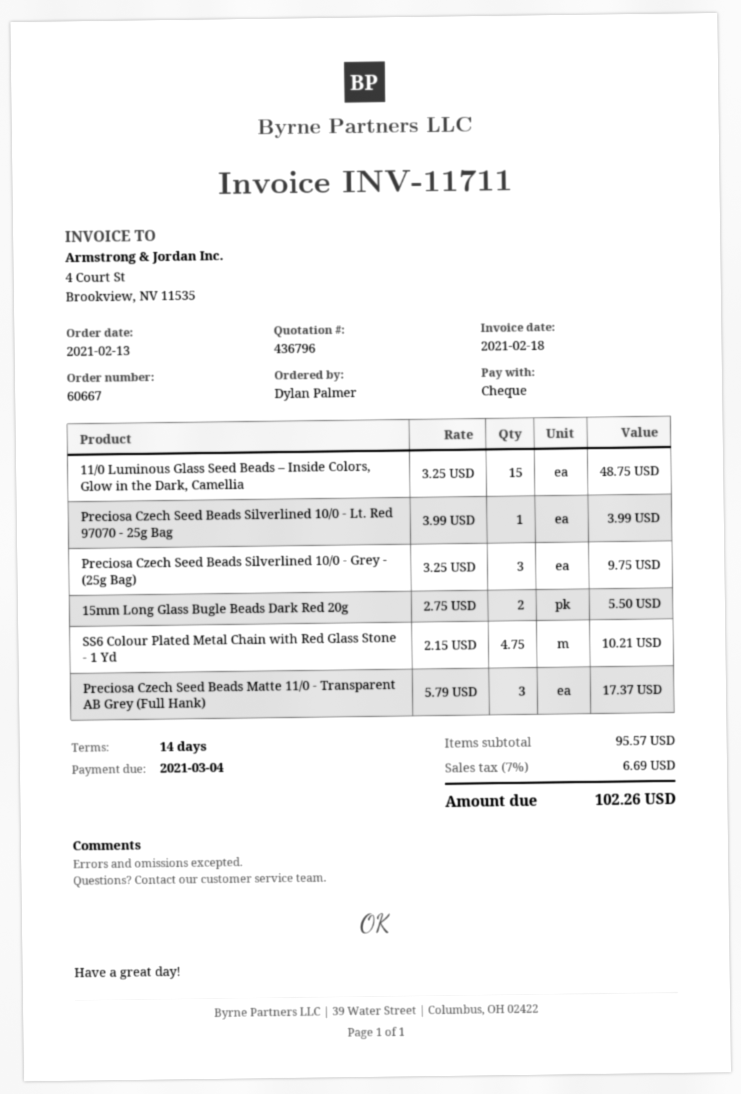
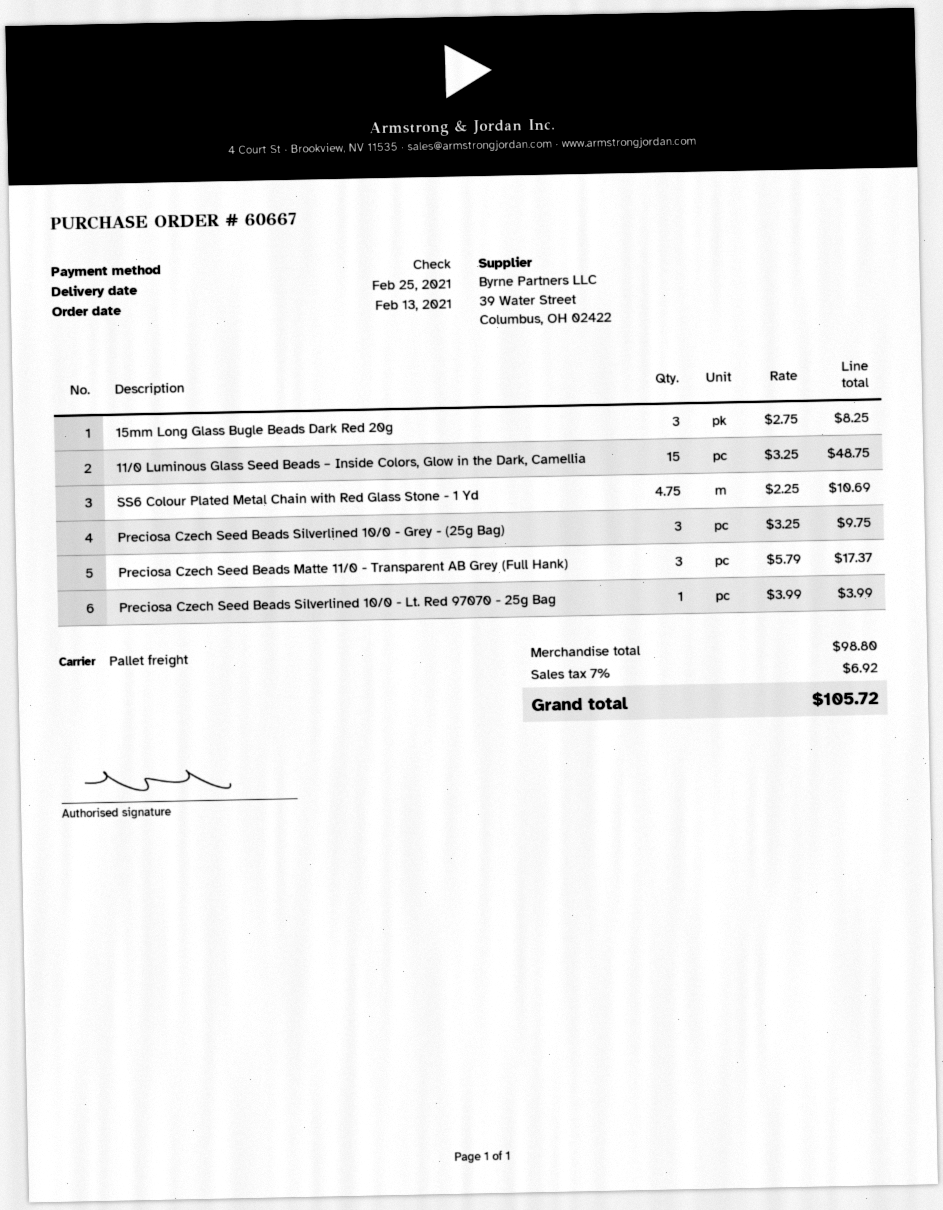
15mm Long Glass Bugle Beads Dark Red 20g: 2 x 2.75 = 5.50 -> 3 x 2.75 = 8.25
SS6 Colour Plated Metal Chain with Red Glass Stone - 1 Yd: 4.75 x 2.15 = 10.21 -> 4.75 x 2.25 = 10.69
subtotal: 95.57 -> 98.80
tax: 7% = 6.69 -> 7% = 6.92
total: 102.26 -> 105.72

